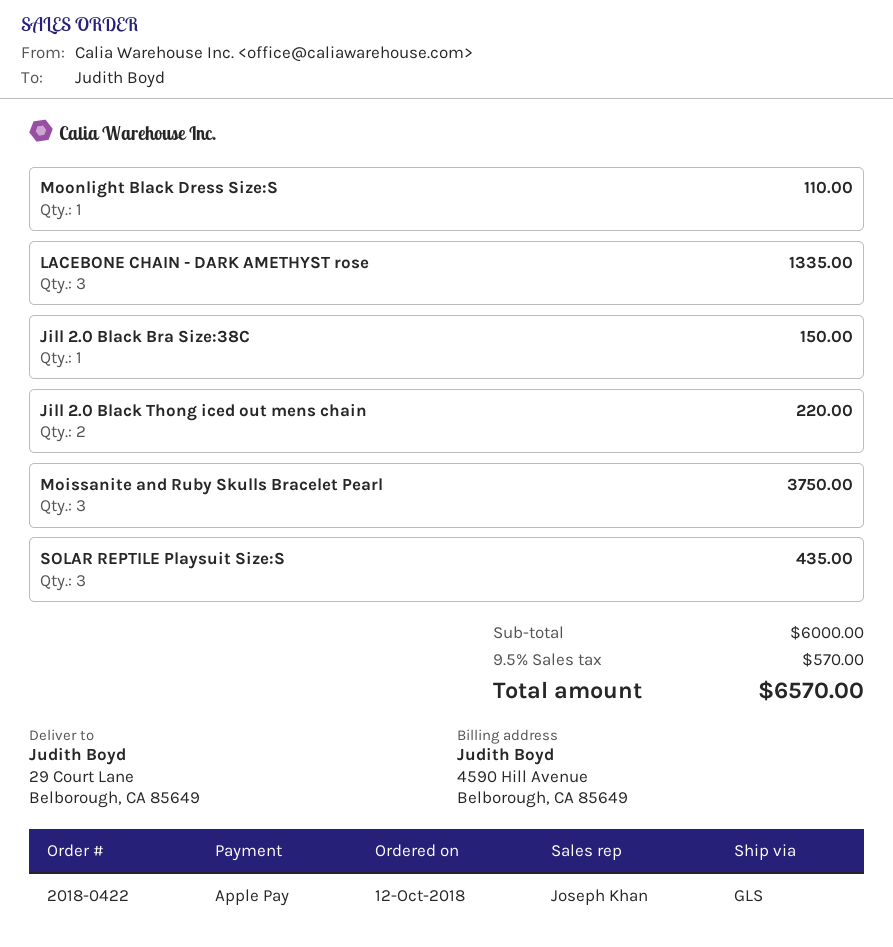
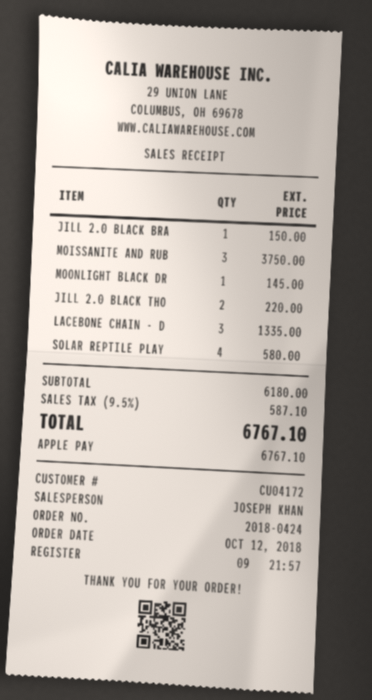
order number: 2018-0422 -> 2018-0424
Moonlight Black Dress Size:S: 1 for 110.00 -> 1 for 145.00
SOLAR REPTILE Playsuit Size:S: 3 for 435.00 -> 4 for 580.00
subtotal: 6000.00 -> 6180.00
tax: 9.5% = 570.00 -> 9.5% = 587.10
total: 6570.00 -> 6767.10

